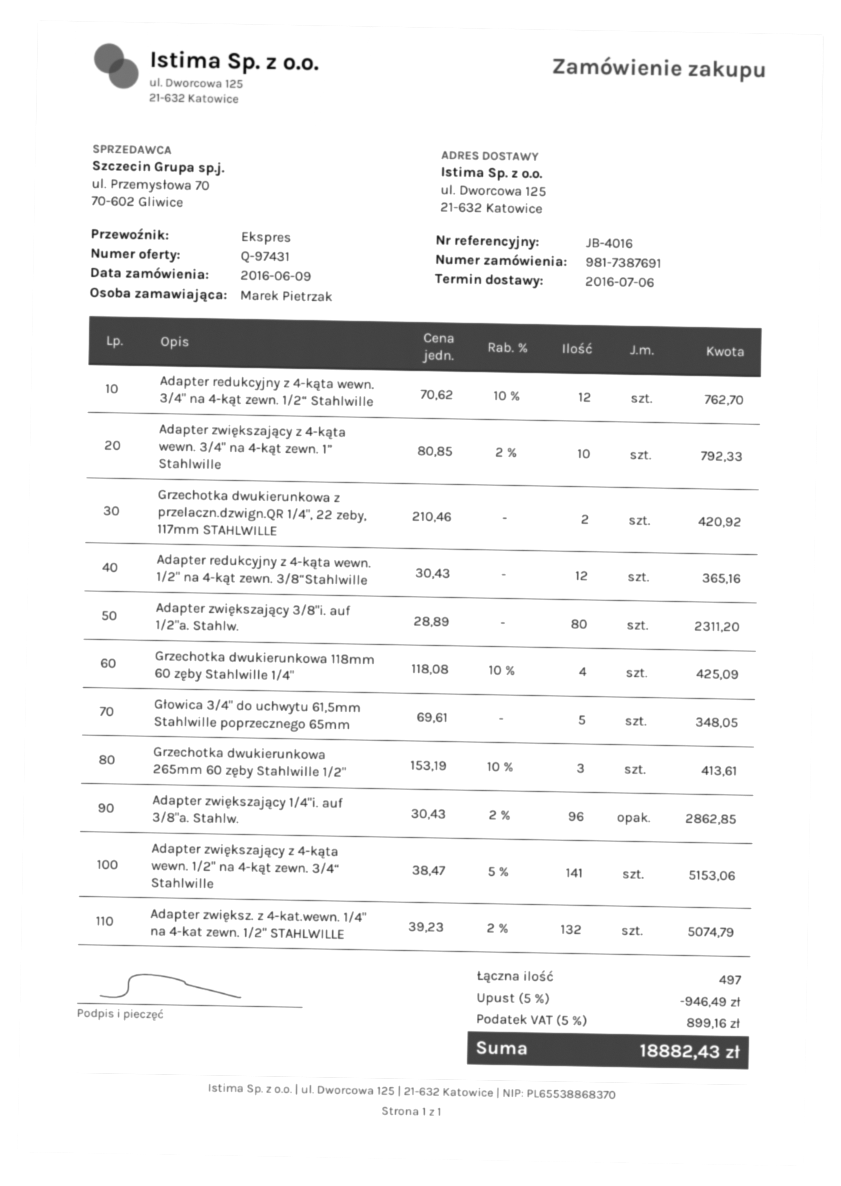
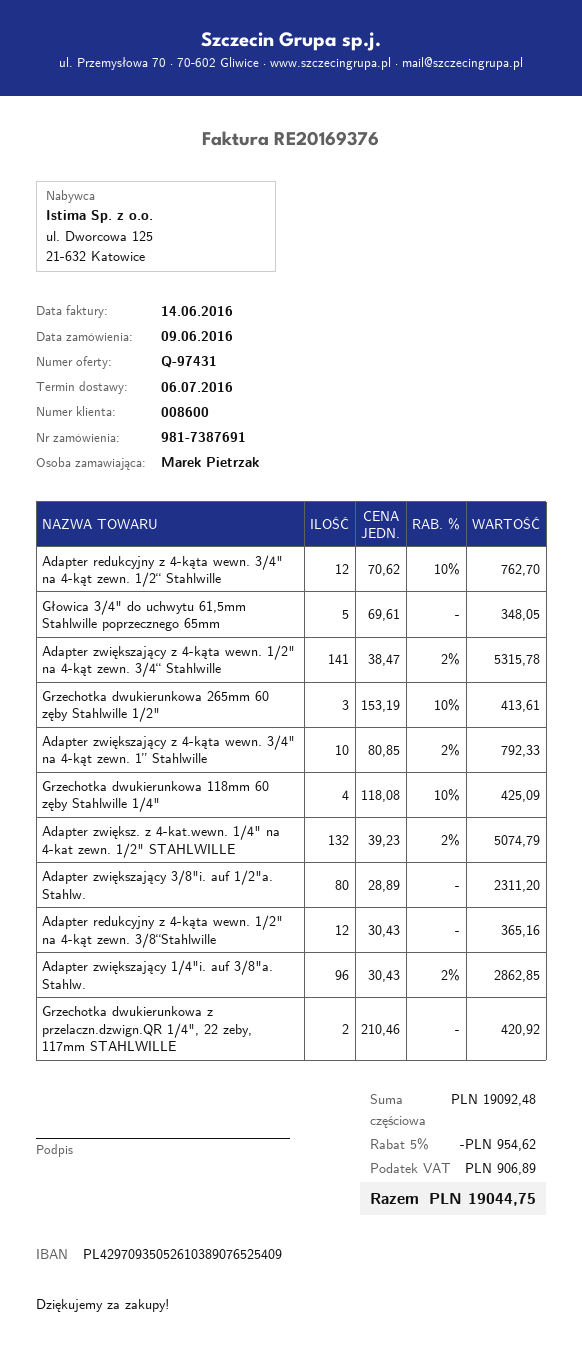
Adapter zwiększający z 4-kąta wewn. 1/2" na 4-kąt zewn. 3/4“ Stahlwille: 141 x 38.47 - 5% = 5153.06 -> 141 x 38.47 - 2% = 5315.78
discount: 5% = 946.49 -> 5% = 954.62
tax: 899.16 -> 906.89
total: 18882.43 -> 19044.75

